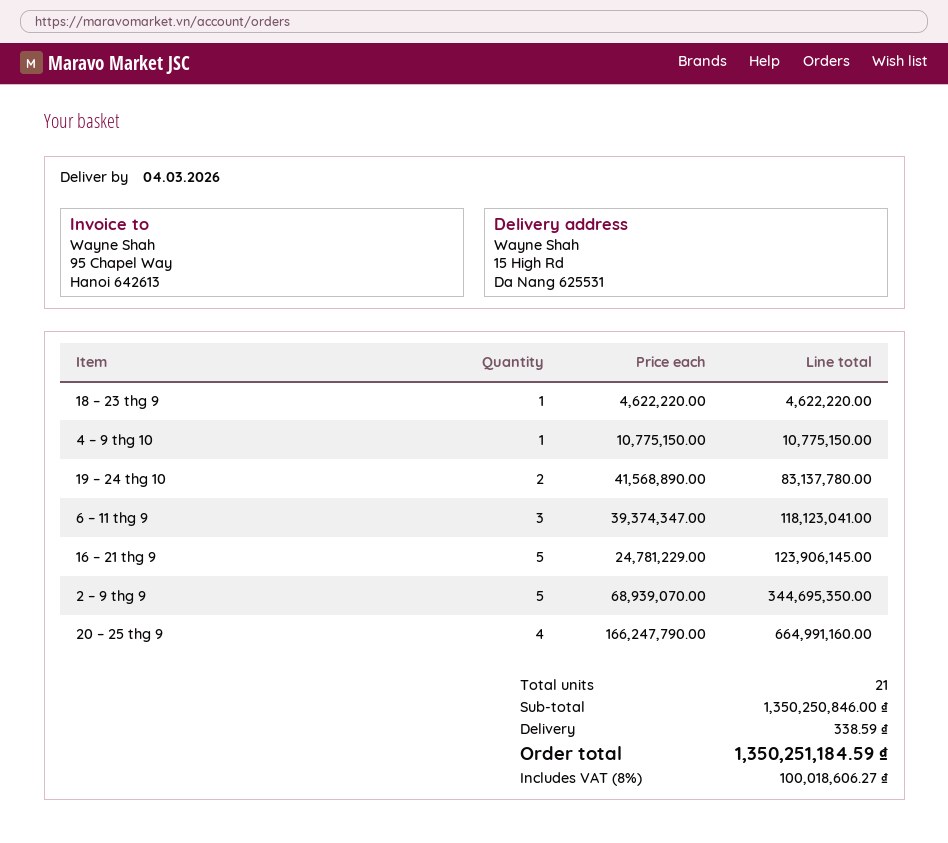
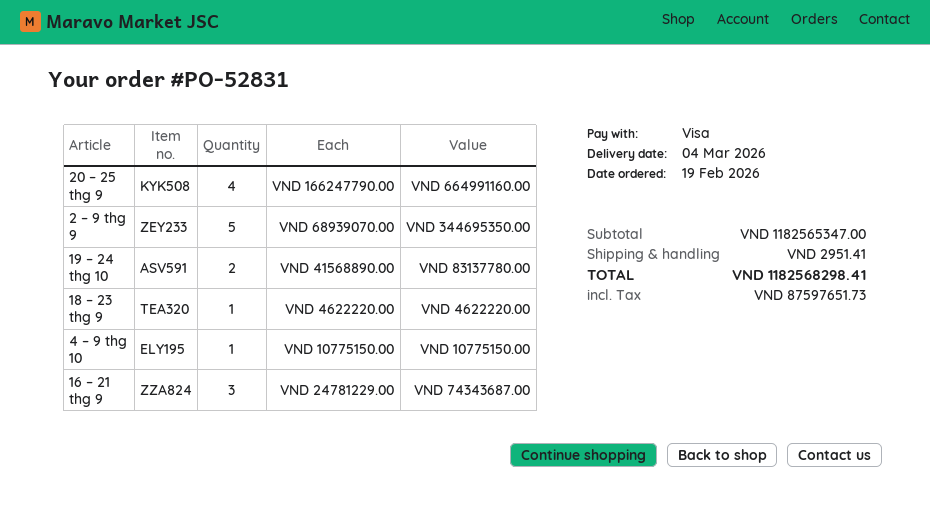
6 – 11 thg 9: 3 x 39374347.00 = 118123041.00 -> none
16 – 21 thg 9: 5 x 24781229.00 = 123906145.00 -> 3 x 24781229.00 = 74343687.00
subtotal: 1350250846.00 -> 1182565347.00
shipping: 338.59 -> 2951.41
tax: 100018606.27 -> 87597651.73
total: 1350251184.59 -> 1182568298.41

